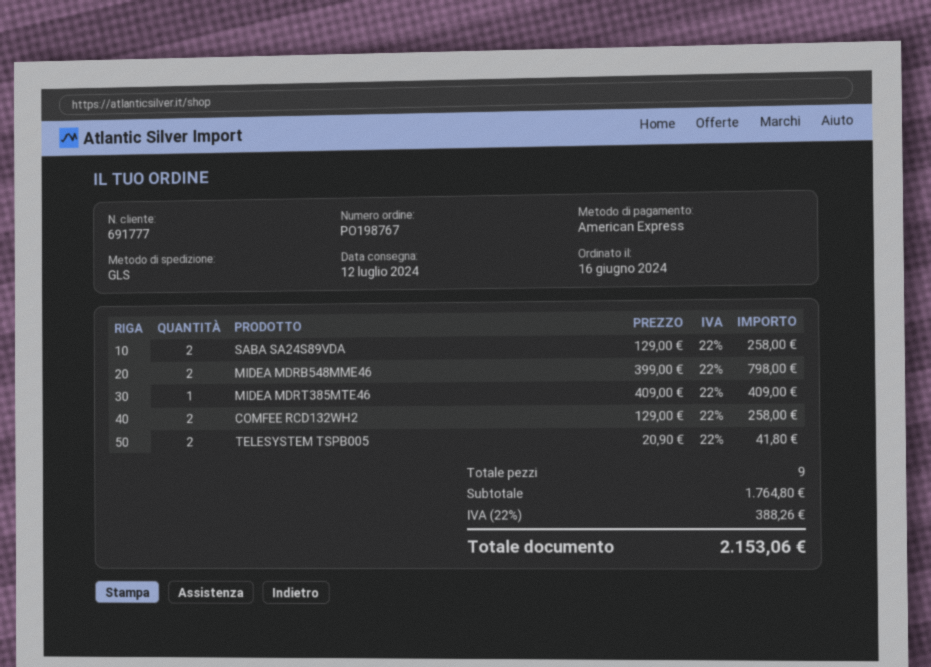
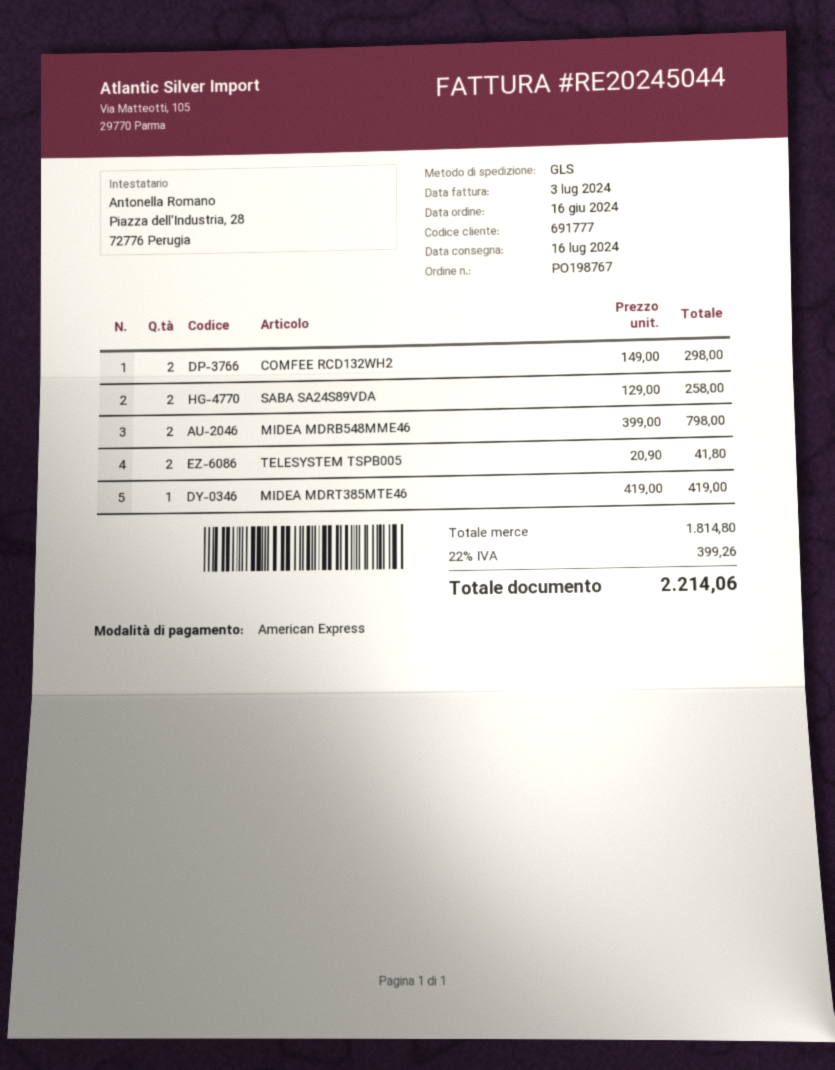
delivery date: 2024-07-12 -> 2024-07-16
MIDEA MDRT385MTE46: 1 x 409.00 = 409.00 -> 1 x 419.00 = 419.00
COMFEE RCD132WH2: 2 x 129.00 = 258.00 -> 2 x 149.00 = 298.00
subtotal: 1764.80 -> 1814.80
tax: 22% = 388.26 -> 22% = 399.26
total: 2153.06 -> 2214.06

